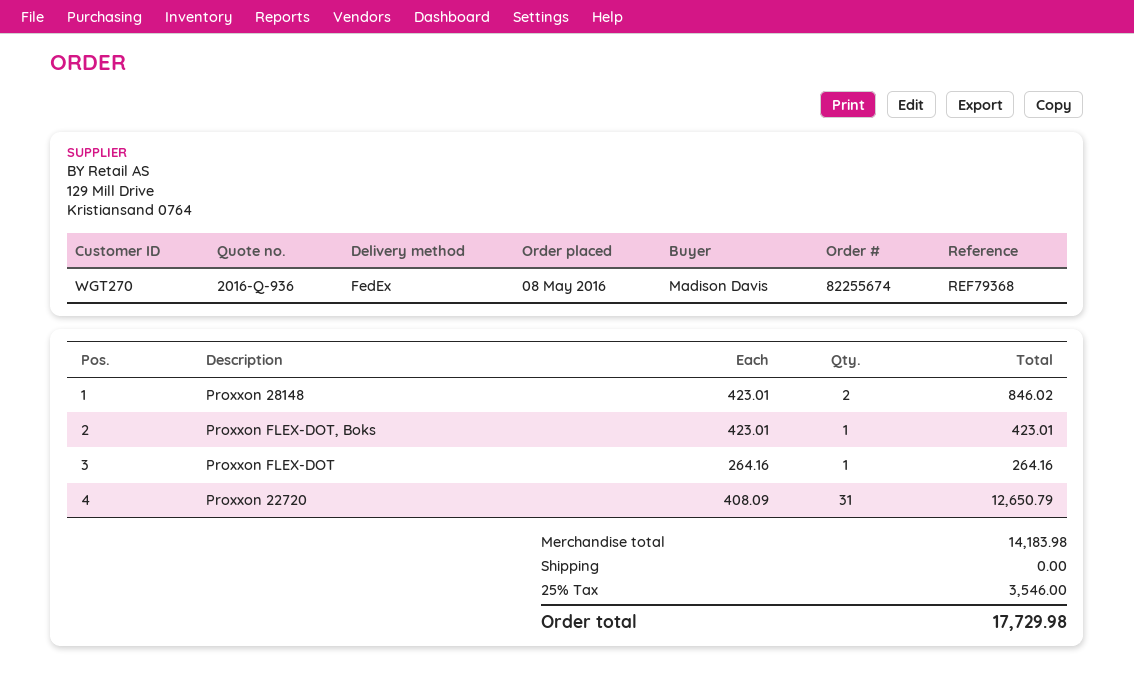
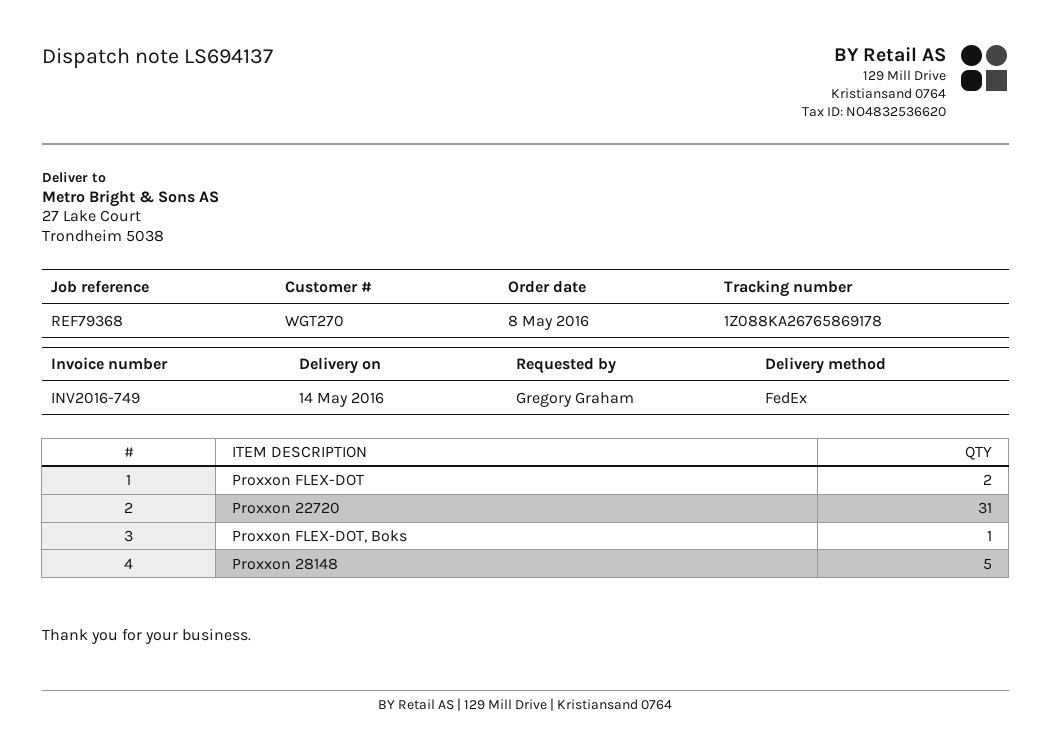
ordered by: Madison Davis -> Gregory Graham
Proxxon 28148: 2 -> 5
Proxxon FLEX-DOT: 1 -> 2

